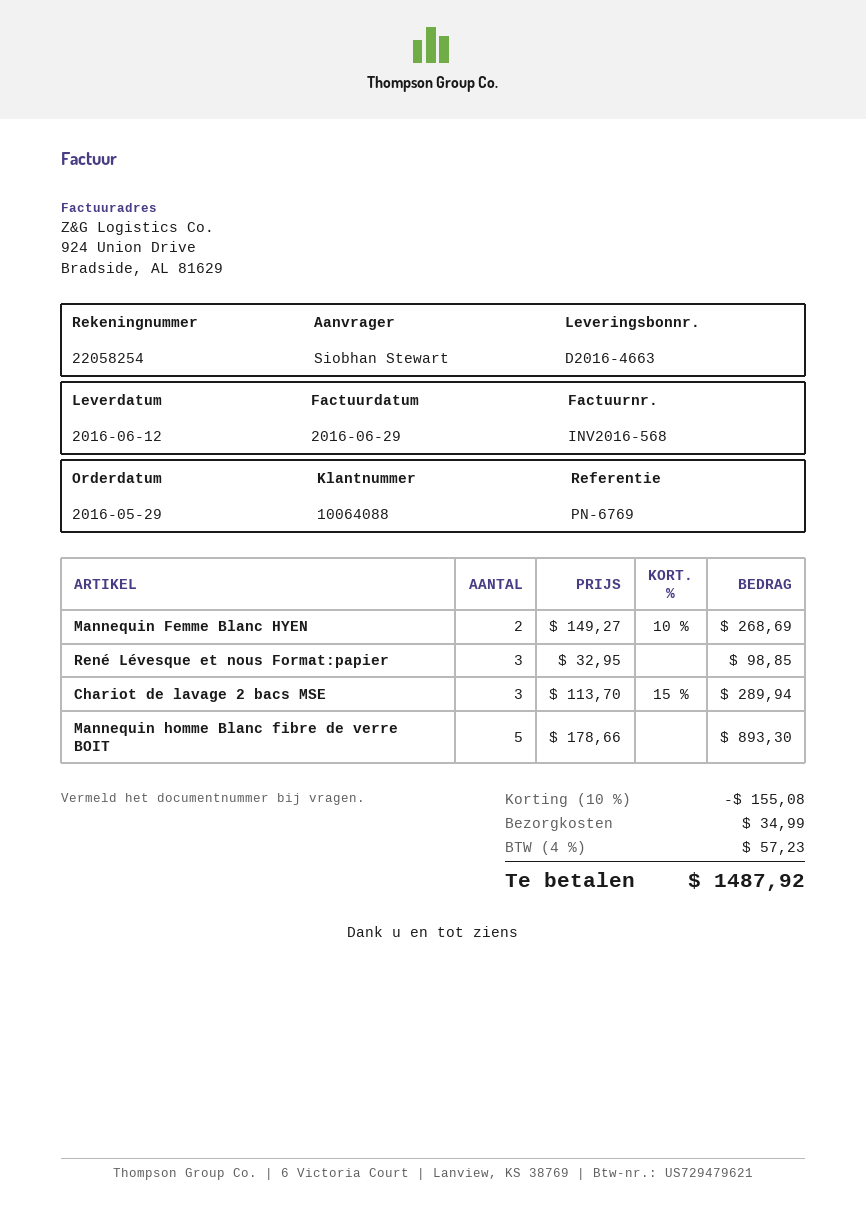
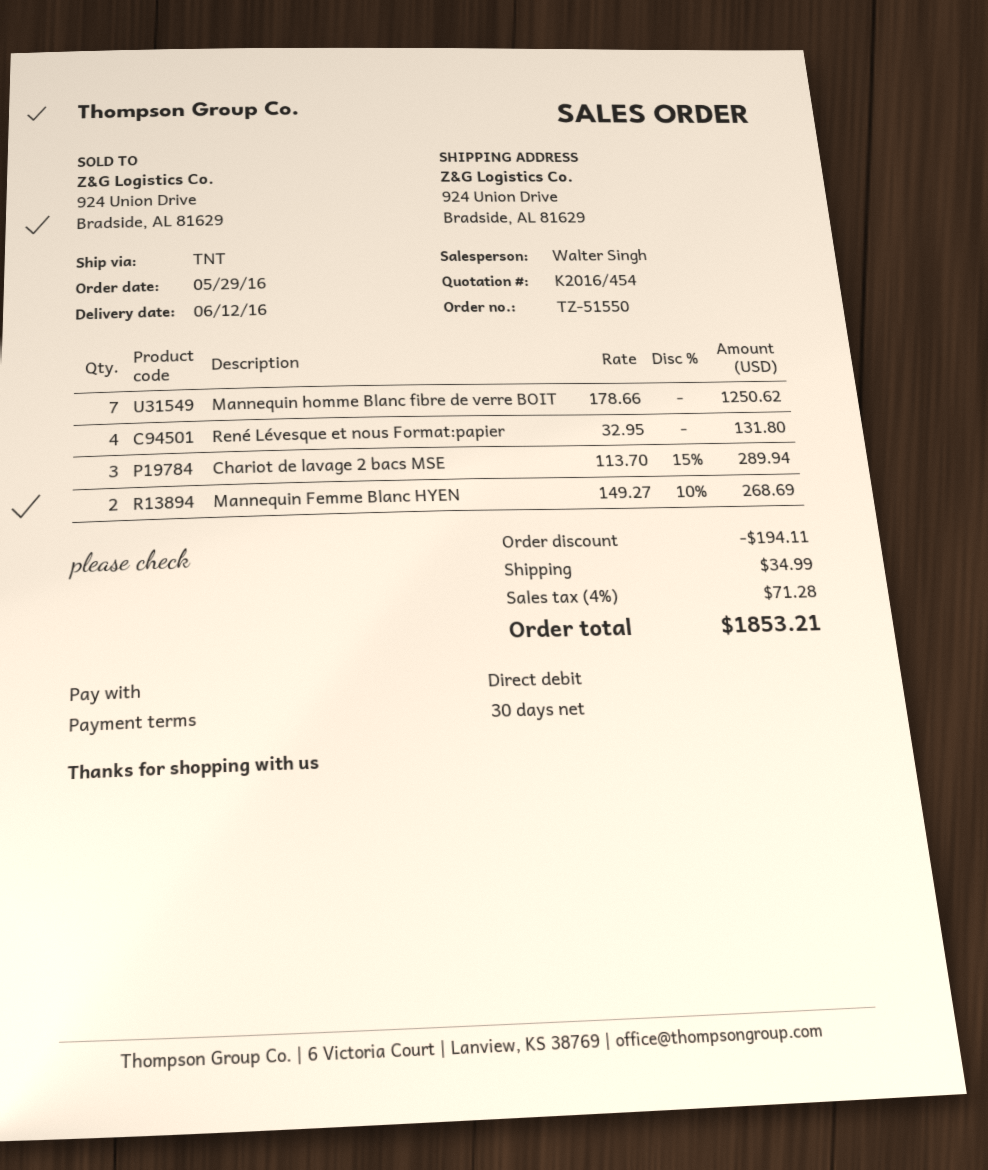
René Lévesque et nous Format:papier: 3 x 32.95 = 98.85 -> 4 x 32.95 = 131.80
Mannequin homme Blanc fibre de verre BOIT: 5 x 178.66 = 893.30 -> 7 x 178.66 = 1250.62
discount: 155.08 -> 194.11
tax: 4% = 57.23 -> 4% = 71.28
total: 1487.92 -> 1853.21

